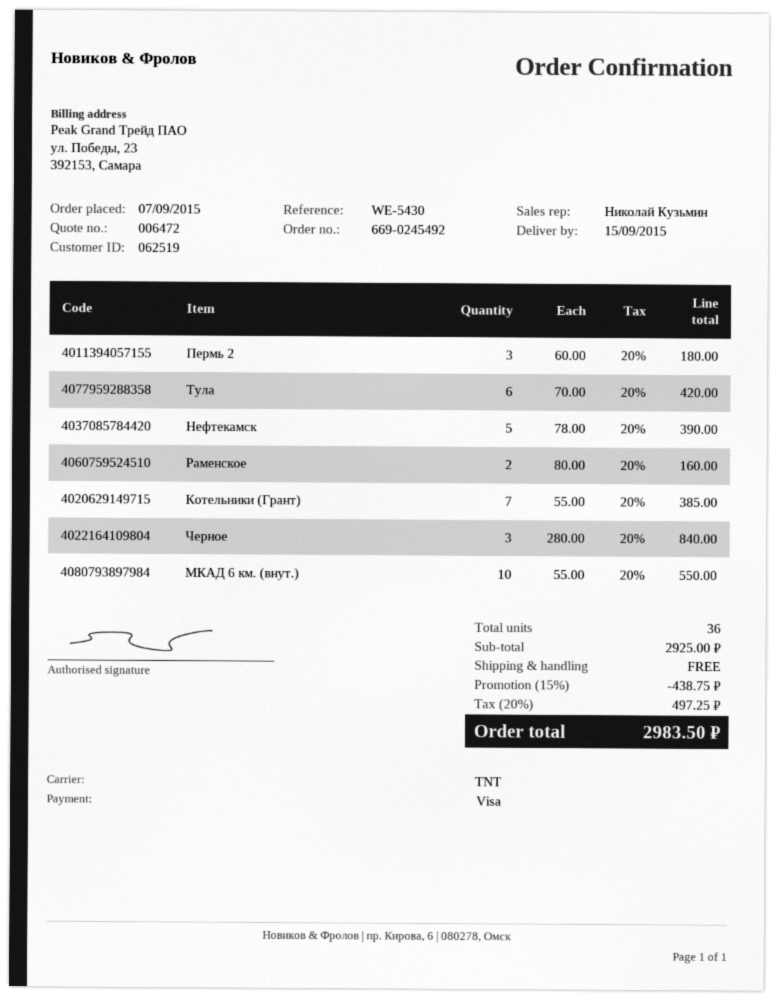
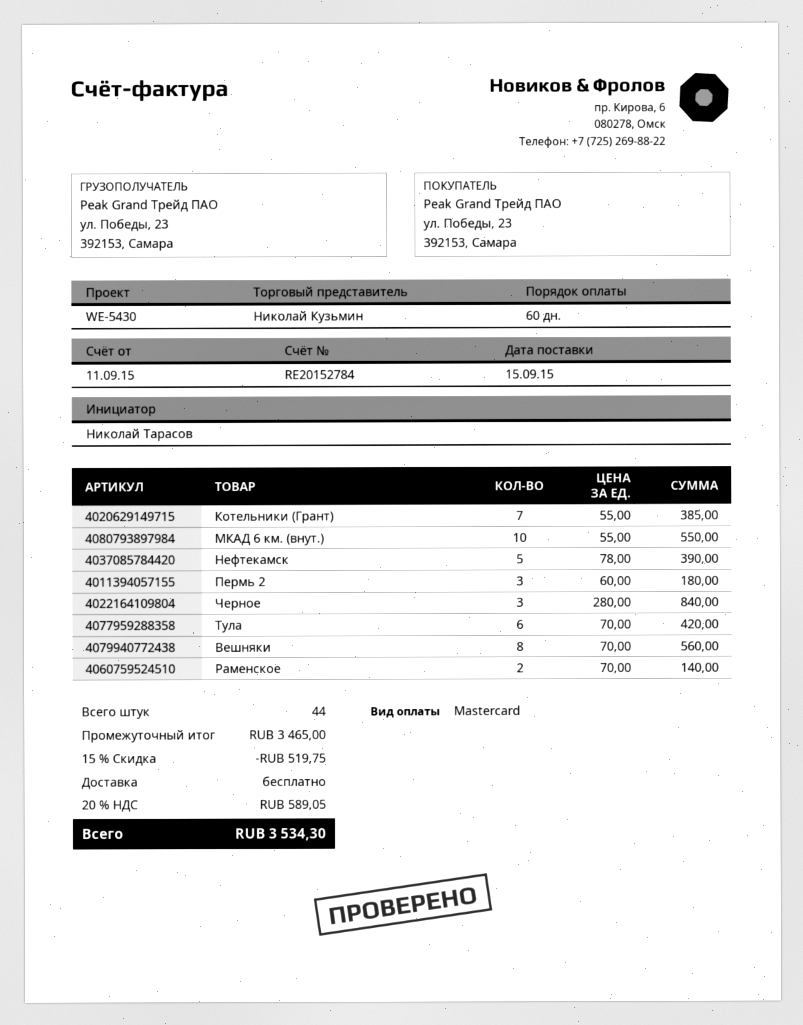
payment method: Visa -> Mastercard
Раменское: 2 x 80.00 = 160.00 -> 2 x 70.00 = 140.00
Вешняки: none -> 8 x 70.00 = 560.00
total quantity: 36 -> 44
subtotal: 2925.00 -> 3465.00
discount: 15% = 438.75 -> 15% = 519.75
tax: 20% = 497.25 -> 20% = 589.05
total: 2983.50 -> 3534.30

